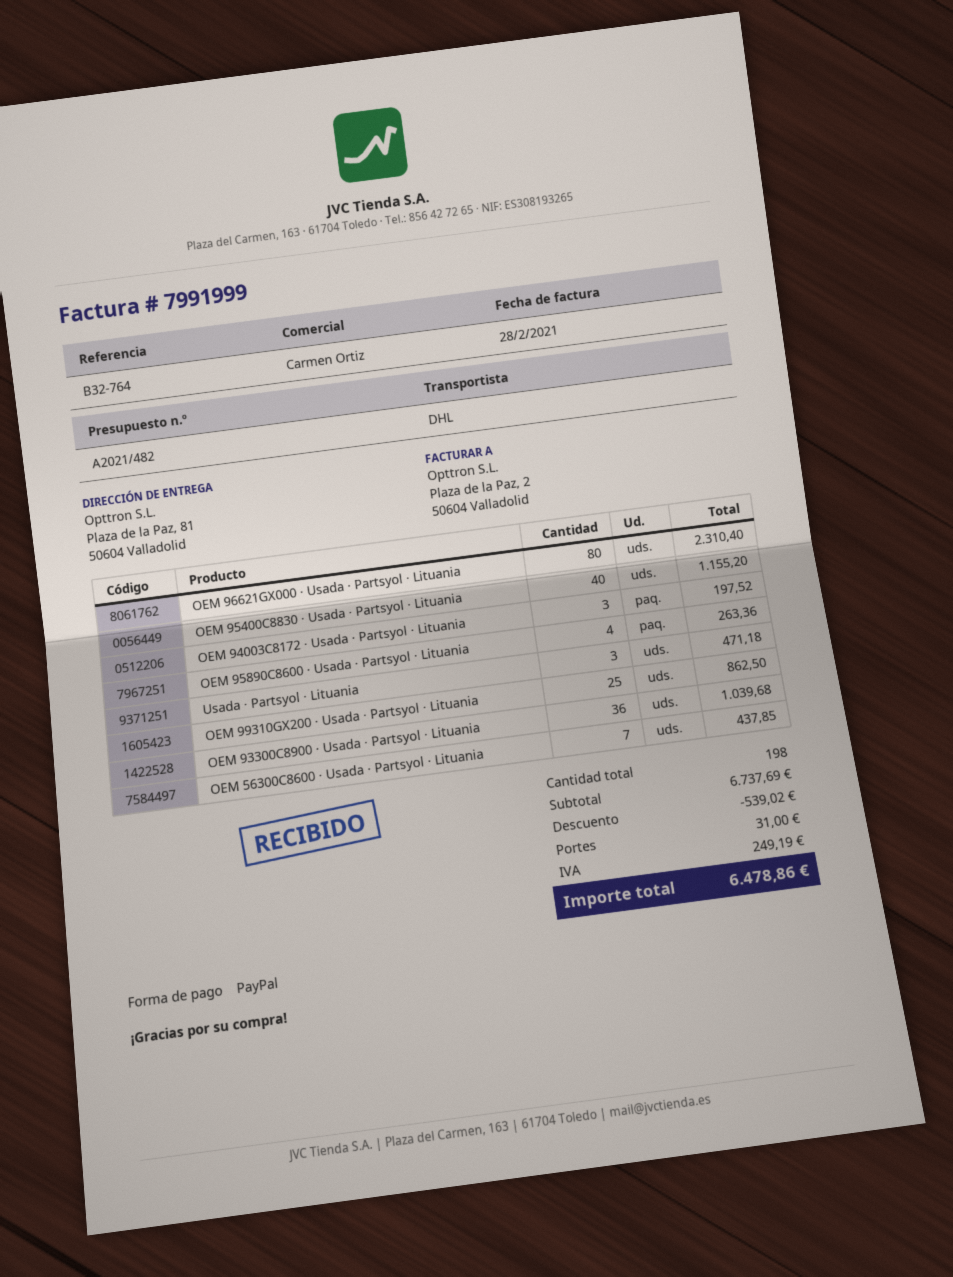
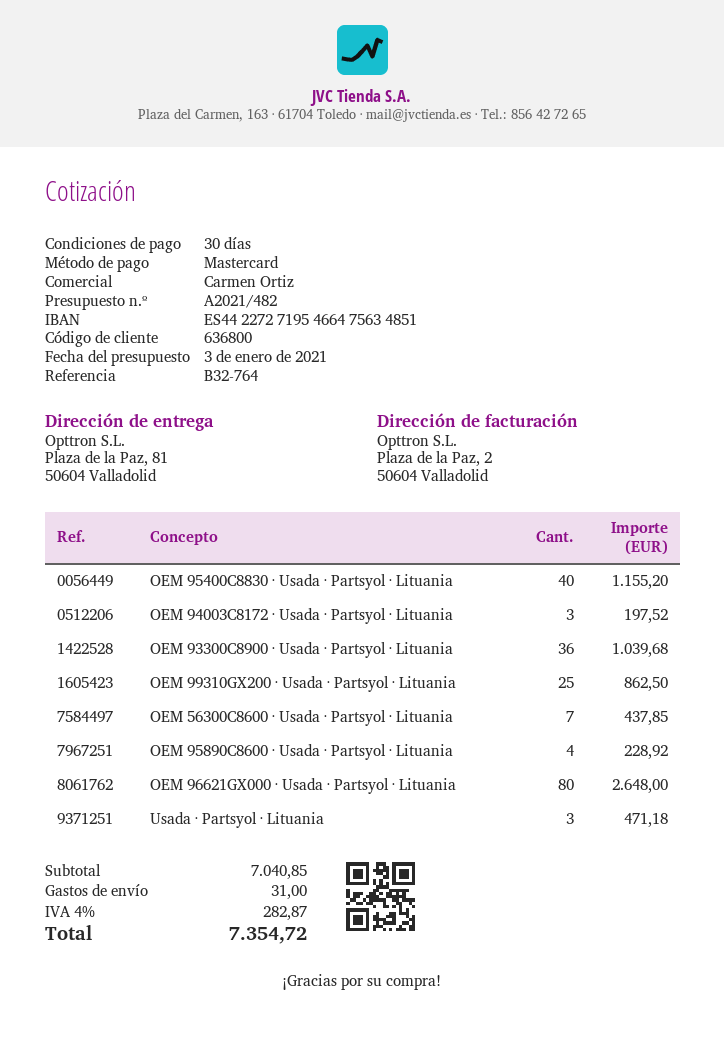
payment method: PayPal -> Mastercard
OEM 96621GX000 · Usada · Partsyol · Lituania: 80 for 2310.40 -> 80 for 2648.00
OEM 95890C8600 · Usada · Partsyol · Lituania: 4 for 263.36 -> 4 for 228.92
subtotal: 6737.69 -> 7040.85
discount: 539.02 -> none
tax: 249.19 -> 282.87
total: 6478.86 -> 7354.72

